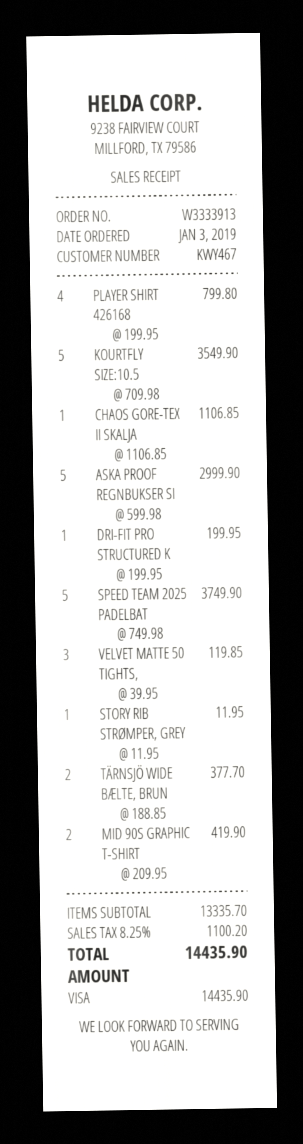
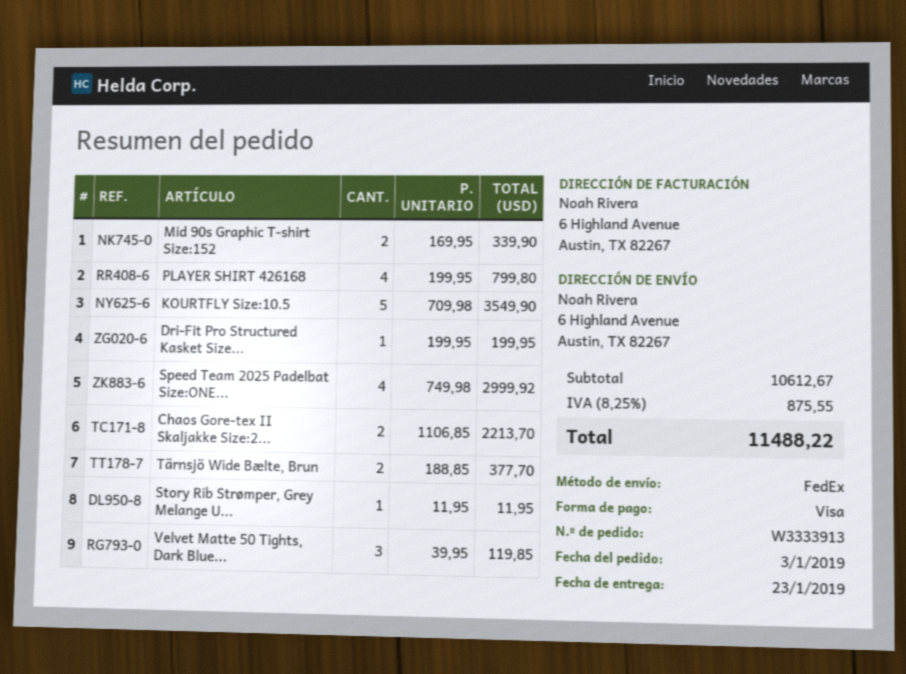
CHAOS GORE-TEX II SKALJA: 1 x 1106.85 = 1106.85 -> 2 x 1106.85 = 2213.70
ASKA PROOF REGNBUKSER SI: 5 x 599.98 = 2999.90 -> none
SPEED TEAM 2025 PADELBAT: 5 x 749.98 = 3749.90 -> 4 x 749.98 = 2999.92
MID 90S GRAPHIC T-SHIRT: 2 x 209.95 = 419.90 -> 2 x 169.95 = 339.90
subtotal: 13335.70 -> 10612.67
tax: 8.25% = 1100.20 -> 8.25% = 875.55
total: 14435.90 -> 11488.22

